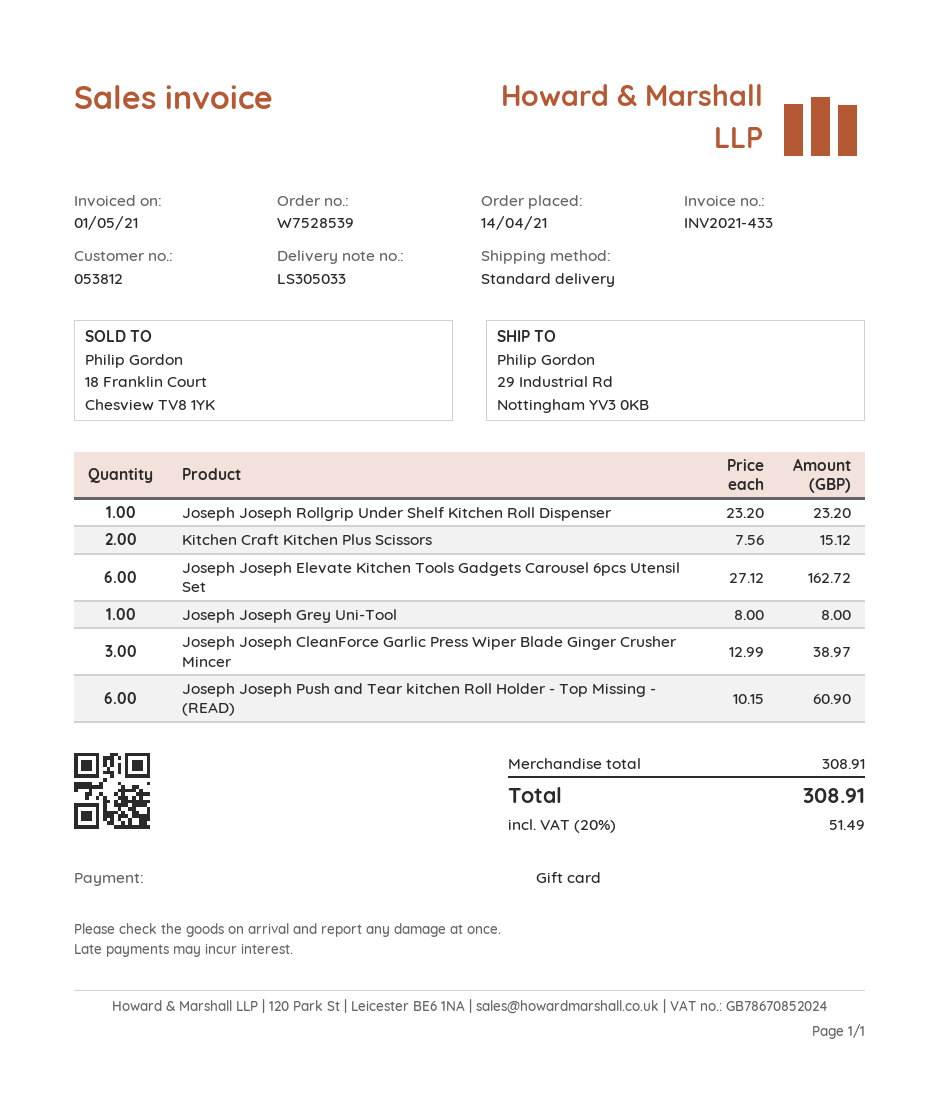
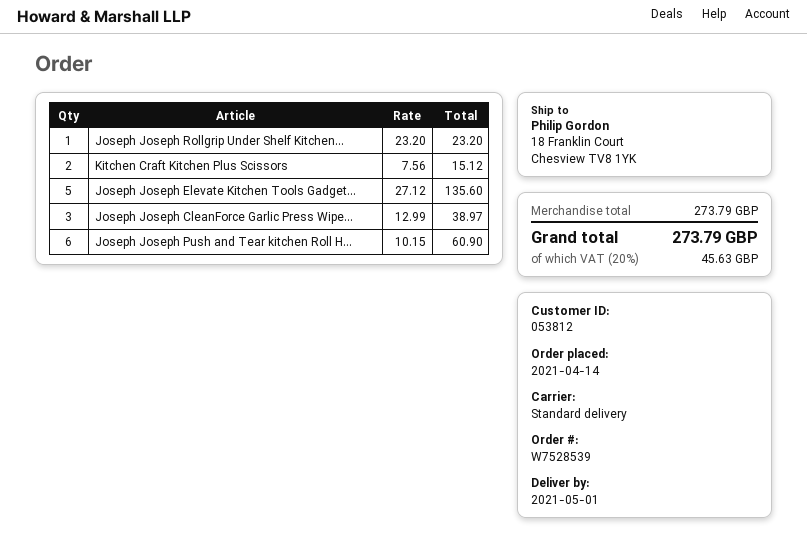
ship to: 29 Industrial Rd, Nottingham YV3 0KB -> 18 Franklin Court, Chesview TV8 1YK
Joseph Joseph Elevate Kitchen Tools Gadgets Carousel 6pcs Utensil Set: 6 x 27.12 = 162.72 -> 5 x 27.12 = 135.60
Joseph Joseph Grey Uni-Tool: 1 x 8.00 = 8.00 -> none
subtotal: 308.91 -> 273.79
tax: 20% = 51.49 -> 20% = 45.63
total: 308.91 -> 273.79

